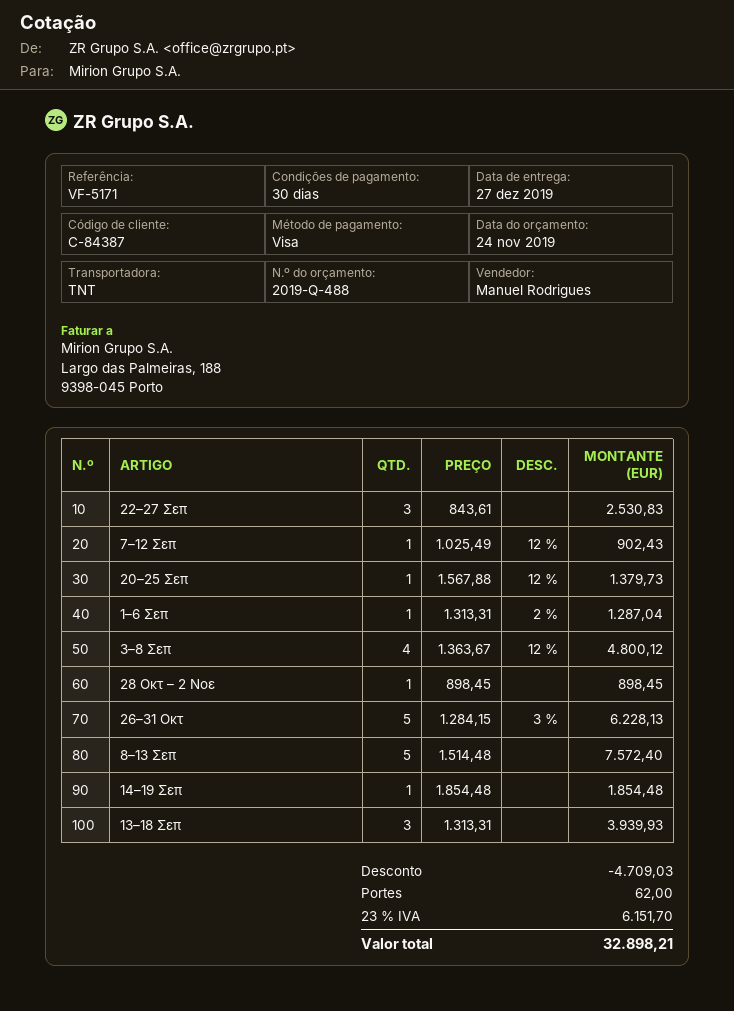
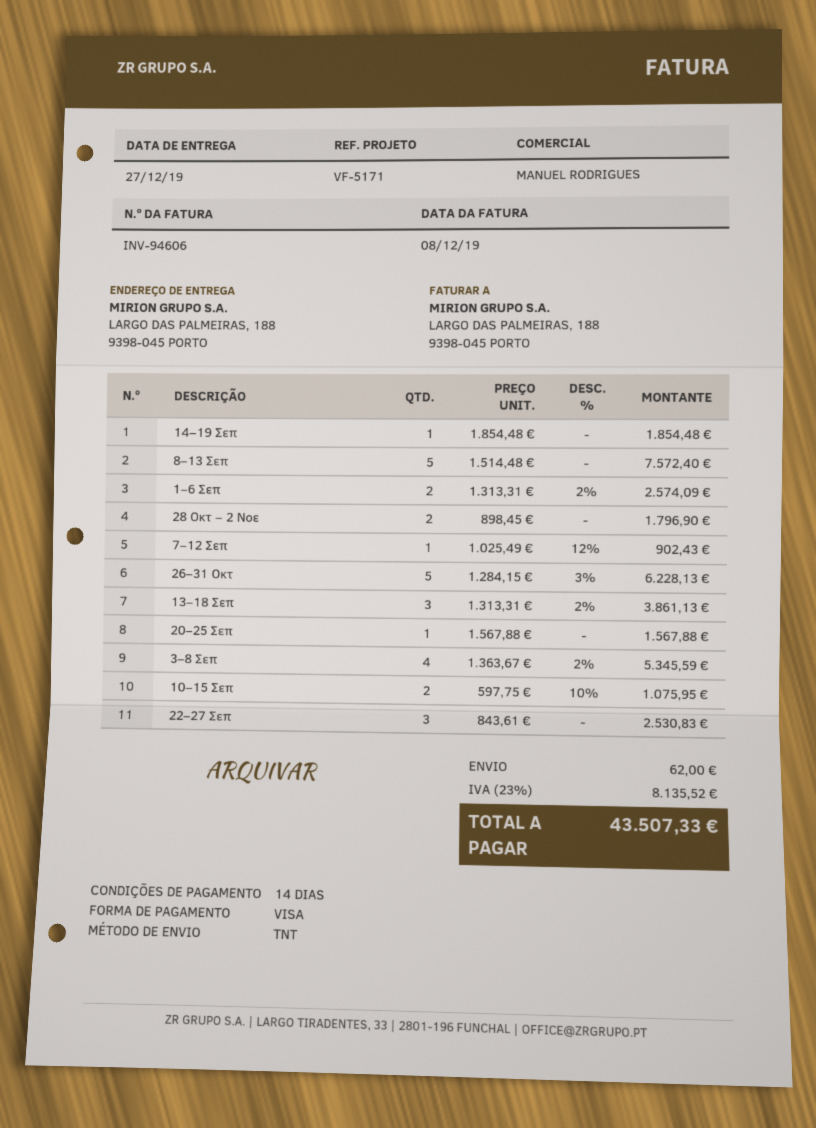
payment terms: 30 days -> 14 days
20–25 Σεπ: 1 x 1567.88 - 12% = 1379.73 -> 1 x 1567.88 = 1567.88
1–6 Σεπ: 1 x 1313.31 - 2% = 1287.04 -> 2 x 1313.31 - 2% = 2574.09
3–8 Σεπ: 4 x 1363.67 - 12% = 4800.12 -> 4 x 1363.67 - 2% = 5345.59
28 Οκτ – 2 Νοε: 1 x 898.45 = 898.45 -> 2 x 898.45 = 1796.90
13–18 Σεπ: 3 x 1313.31 = 3939.93 -> 3 x 1313.31 - 2% = 3861.13
10–15 Σεπ: none -> 2 x 597.75 - 10% = 1075.95
discount: 4709.03 -> none
tax: 23% = 6151.70 -> 23% = 8135.52
total: 32898.21 -> 43507.33

